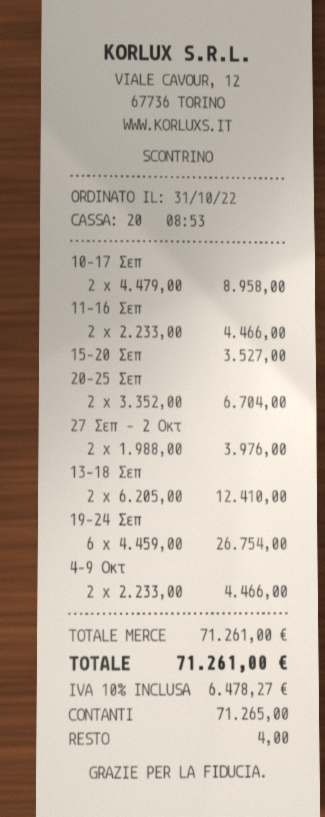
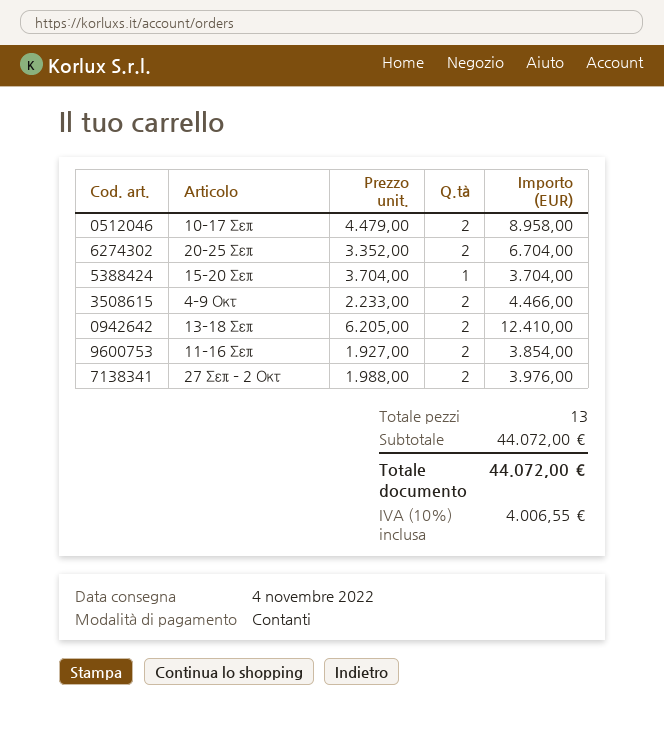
11–16 Σεπ: 2 x 2233.00 = 4466.00 -> 2 x 1927.00 = 3854.00
15–20 Σεπ: 1 x 3527.00 = 3527.00 -> 1 x 3704.00 = 3704.00
19–24 Σεπ: 6 x 4459.00 = 26754.00 -> none
subtotal: 71261.00 -> 44072.00
tax: 10% = 6478.27 -> 10% = 4006.55
total: 71261.00 -> 44072.00

